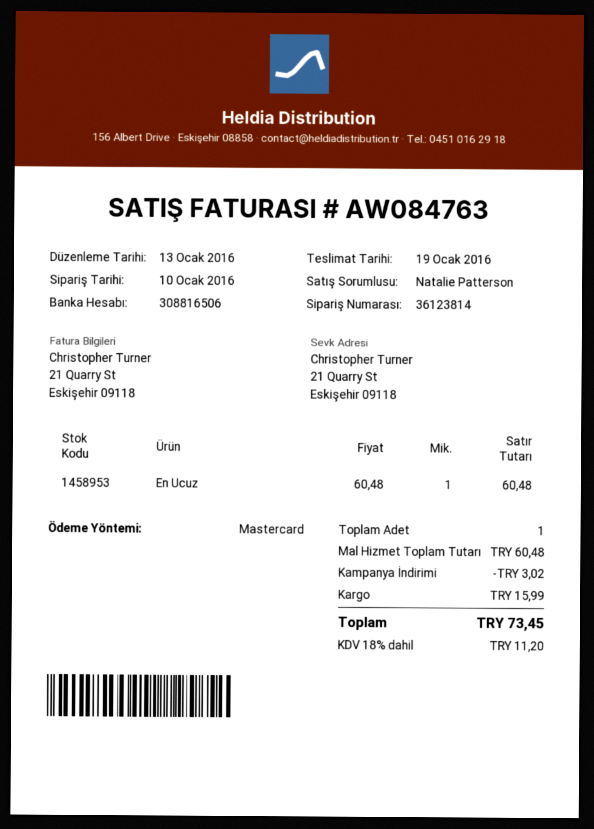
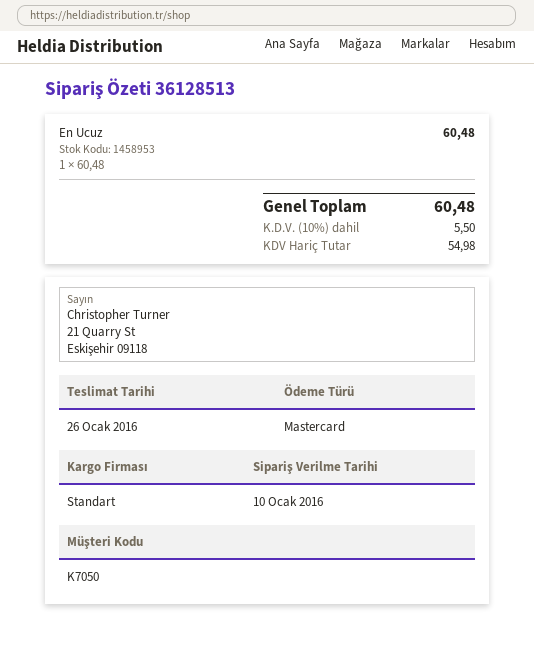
order number: 36123814 -> 36128513
delivery date: 2016-01-19 -> 2016-01-26
discount: 3.02 -> none
shipping: 15.99 -> none
tax: 18% = 11.20 -> 10% = 5.50
total: 73.45 -> 60.48

